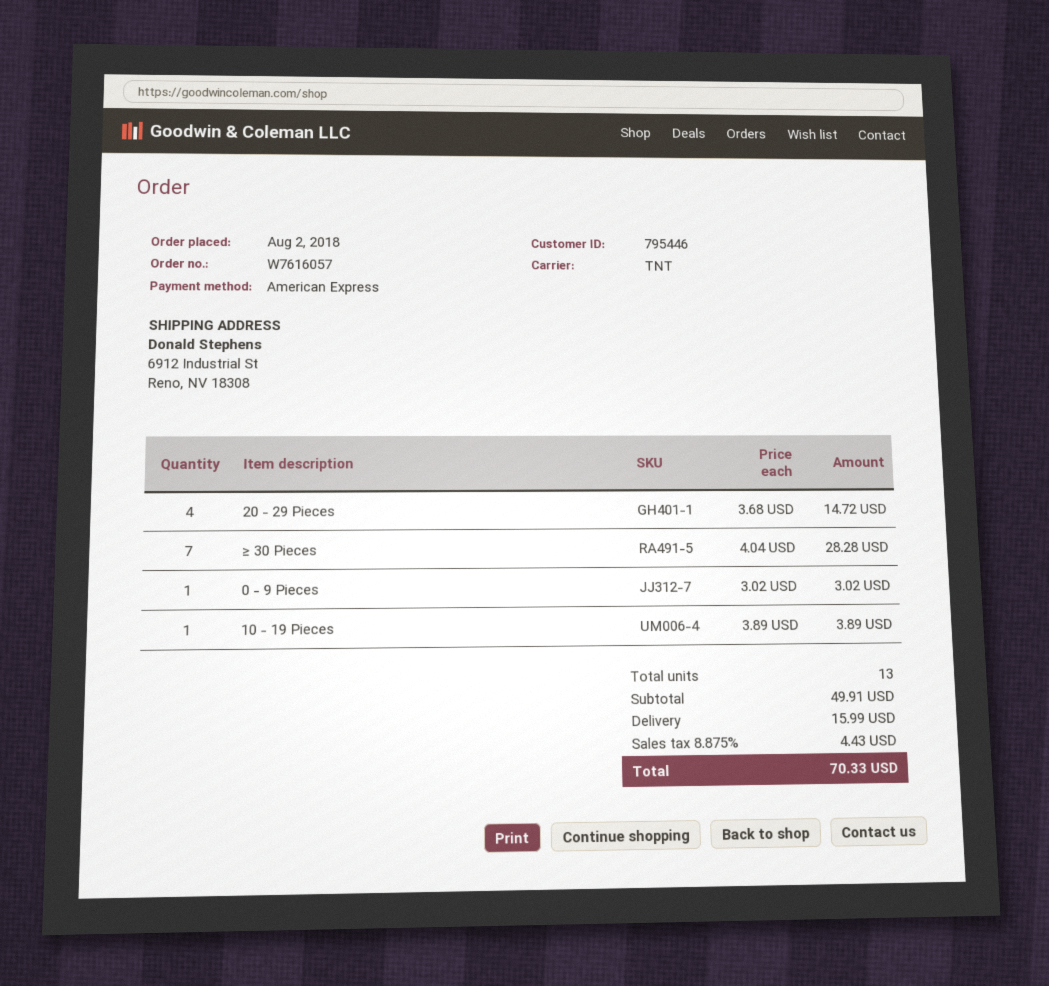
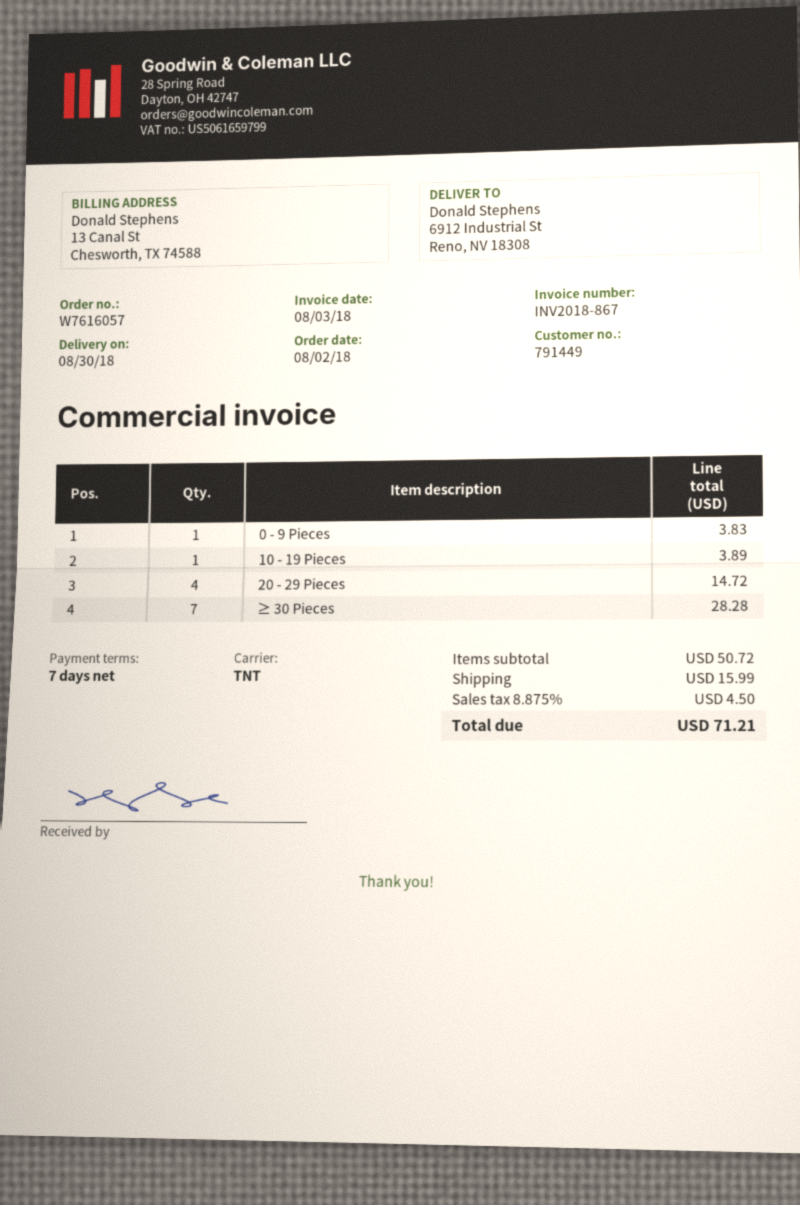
customer number: 795446 -> 791449
0 - 9 Pieces: 1 for 3.02 -> 1 for 3.83
subtotal: 49.91 -> 50.72
tax: 8.875% = 4.43 -> 8.875% = 4.50
total: 70.33 -> 71.21

